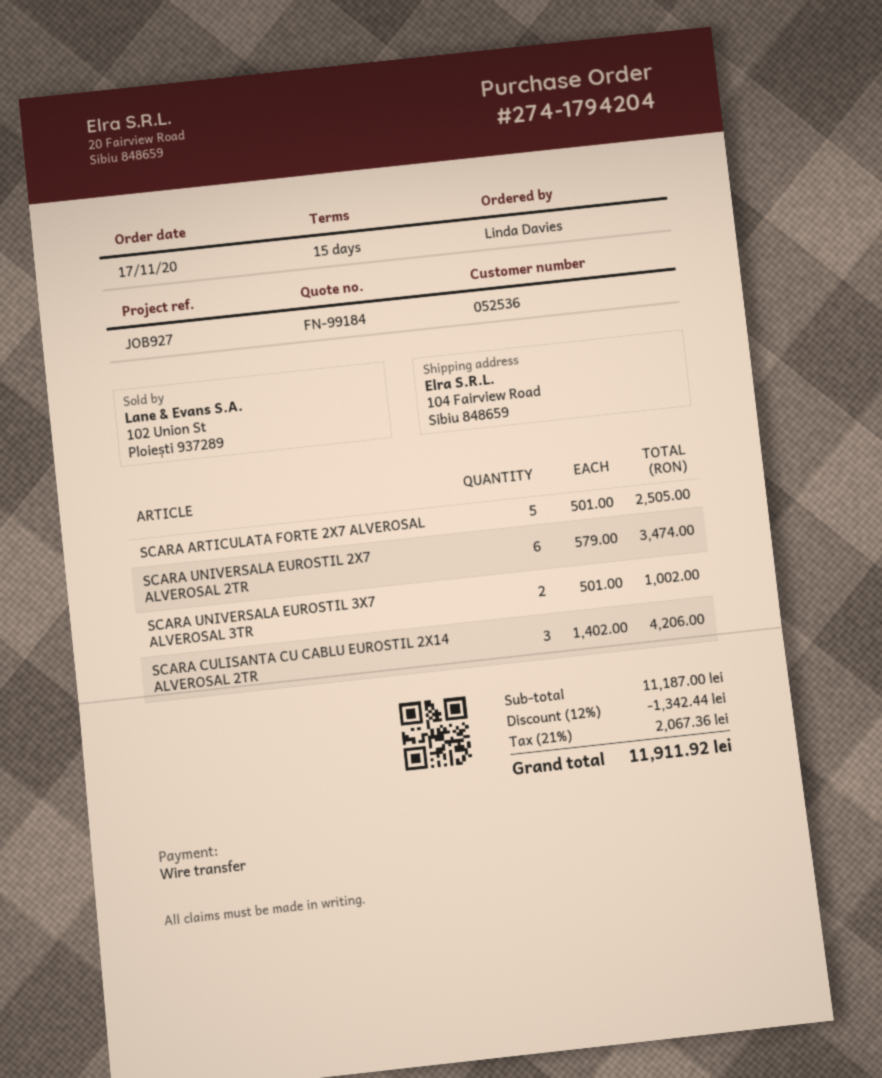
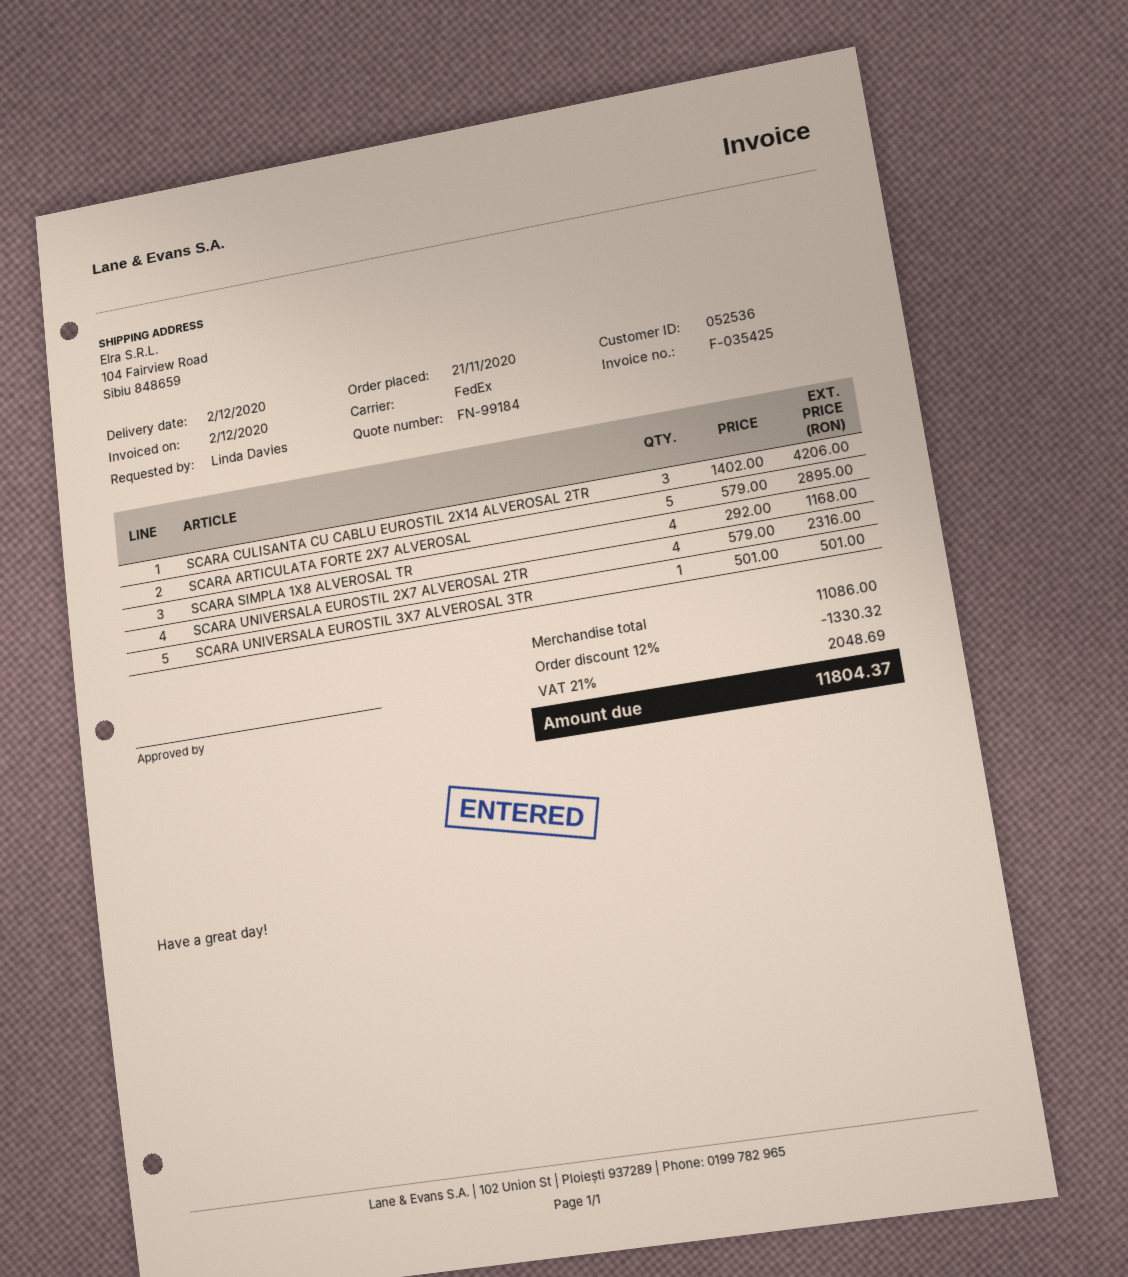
order date: 2020-11-17 -> 2020-11-21
SCARA ARTICULATA FORTE 2X7 ALVEROSAL: 5 x 501.00 = 2505.00 -> 5 x 579.00 = 2895.00
SCARA UNIVERSALA EUROSTIL 2X7 ALVEROSAL 2TR: 6 x 579.00 = 3474.00 -> 4 x 579.00 = 2316.00
SCARA UNIVERSALA EUROSTIL 3X7 ALVEROSAL 3TR: 2 x 501.00 = 1002.00 -> 1 x 501.00 = 501.00
SCARA SIMPLA 1X8 ALVEROSAL TR: none -> 4 x 292.00 = 1168.00
subtotal: 11187.00 -> 11086.00
discount: 12% = 1342.44 -> 12% = 1330.32
tax: 21% = 2067.36 -> 21% = 2048.69
total: 11911.92 -> 11804.37

